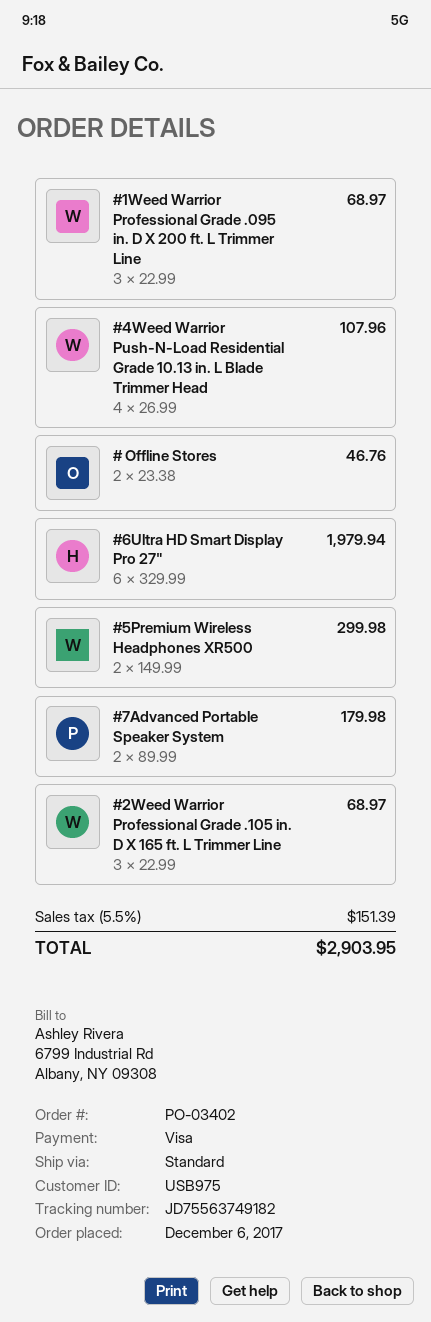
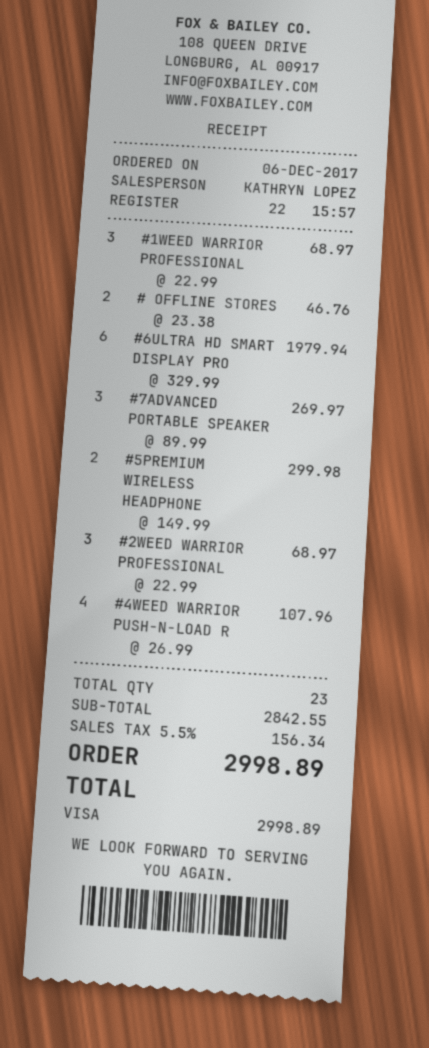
#7Advanced Portable Speaker System: 2 x 89.99 = 179.98 -> 3 x 89.99 = 269.97
tax: 5.5% = 151.39 -> 5.5% = 156.34
total: 2903.95 -> 2998.89

